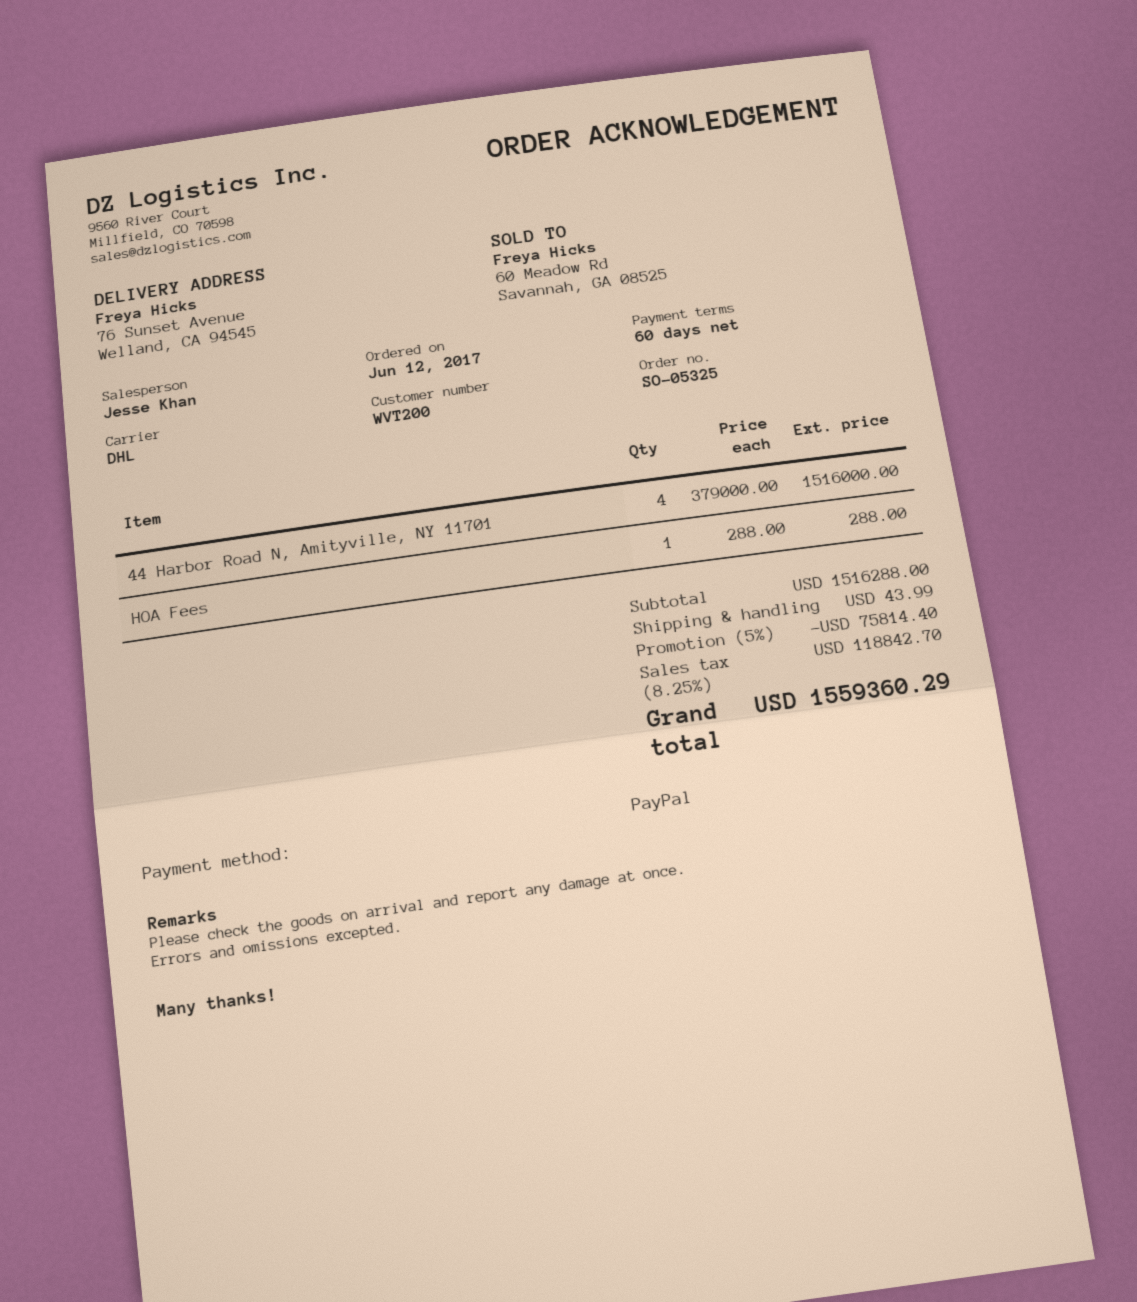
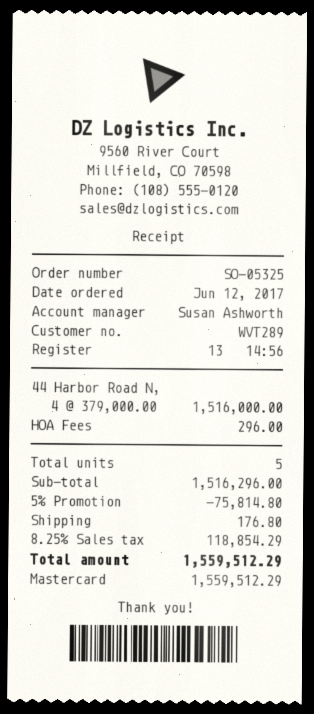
customer number: WVT200 -> WVT289
sales rep: Jesse Khan -> Susan Ashworth
payment method: PayPal -> Mastercard
HOA Fees: 1 x 288.00 = 288.00 -> 1 x 296.00 = 296.00
subtotal: 1516288.00 -> 1516296.00
discount: 5% = 75814.40 -> 5% = 75814.80
shipping: 43.99 -> 176.80
tax: 8.25% = 118842.70 -> 8.25% = 118854.29
total: 1559360.29 -> 1559512.29

